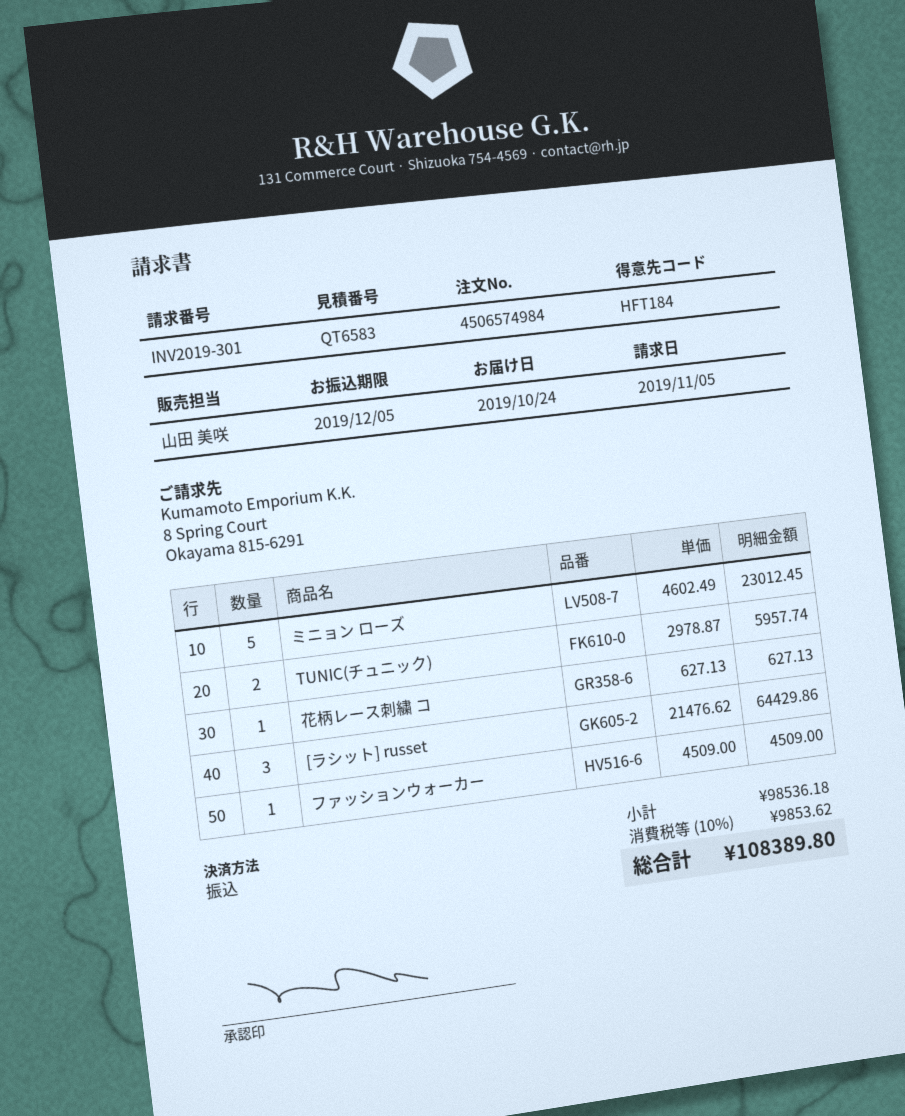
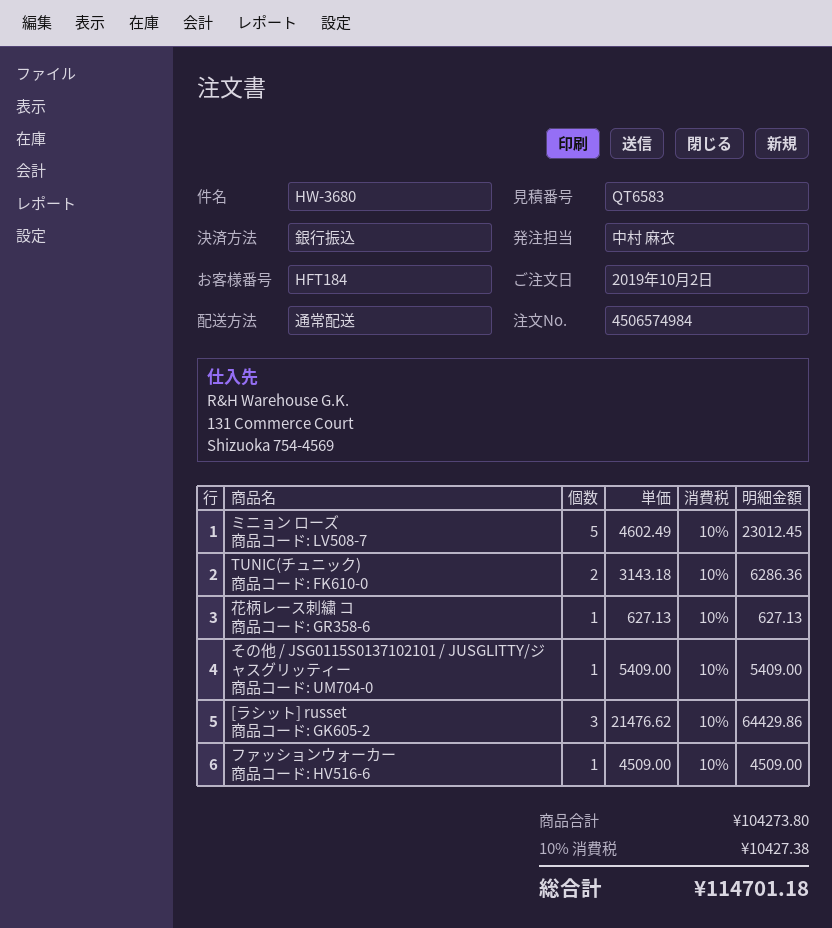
TUNIC(チュニック): 2 x 2978.87 = 5957.74 -> 2 x 3143.18 = 6286.36
その他 / JSG0115S0137102101 / JUSGLITTY/ジャスグリッティー: none -> 1 x 5409.00 = 5409.00
subtotal: 98536.18 -> 104273.80
tax: 10% = 9853.62 -> 10% = 10427.38
total: 108389.80 -> 114701.18

